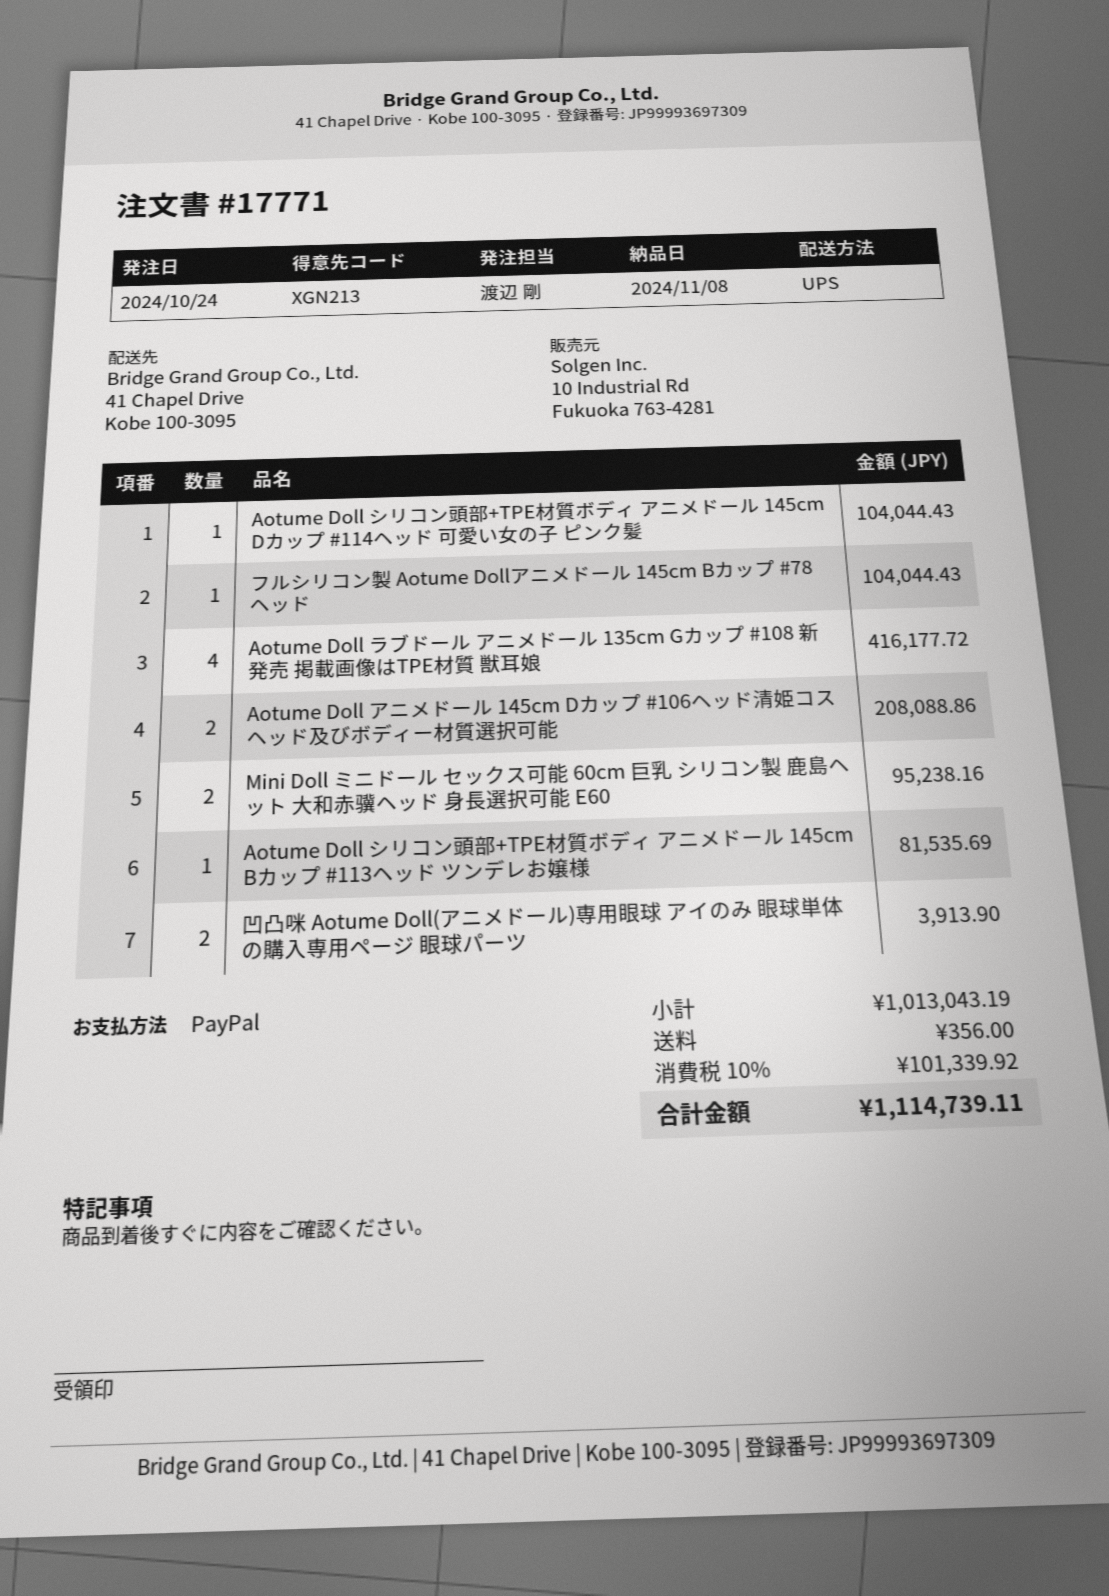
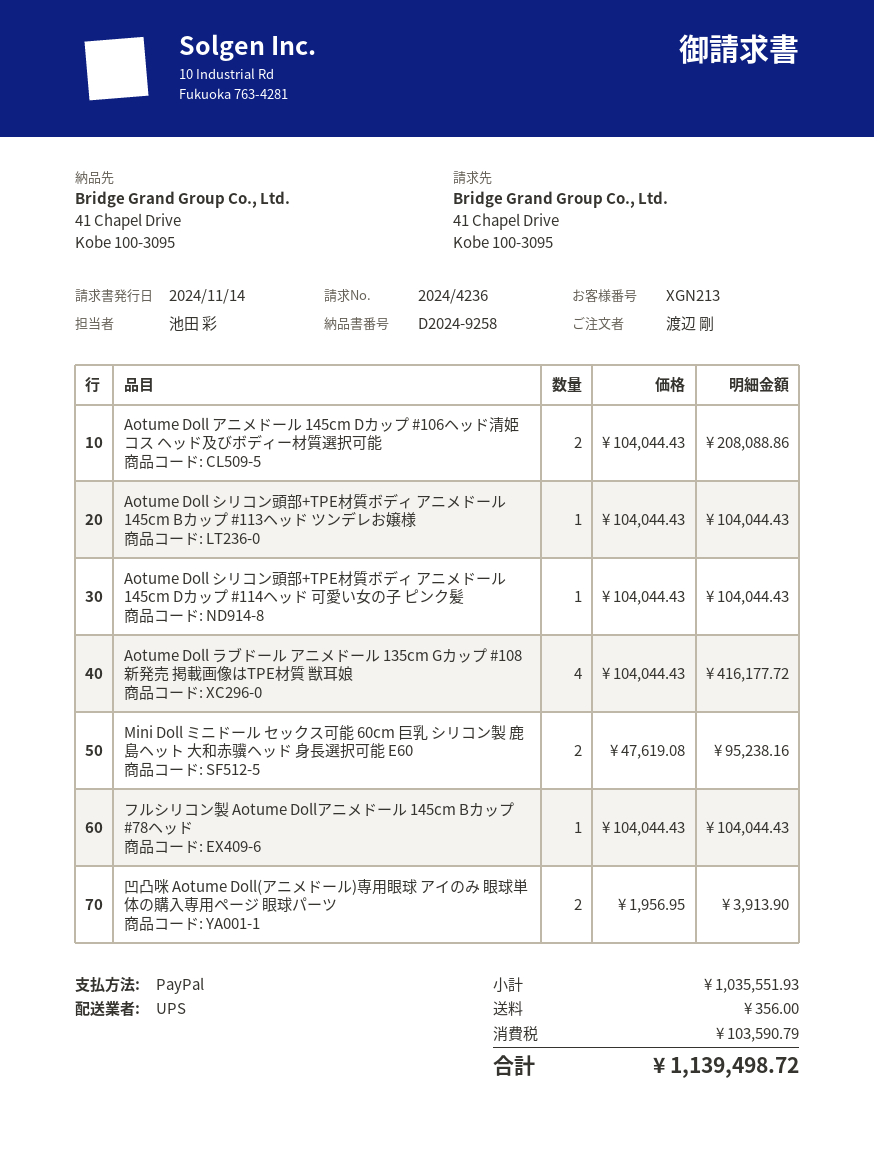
Aotume Doll シリコン頭部+TPE材質ボディ アニメドール 145cm Bカップ #113ヘッド ツンデレお嬢様: 1 for 81535.69 -> 1 for 104044.43
subtotal: 1013043.19 -> 1035551.93
tax: 101339.92 -> 103590.79
total: 1114739.11 -> 1139498.72

